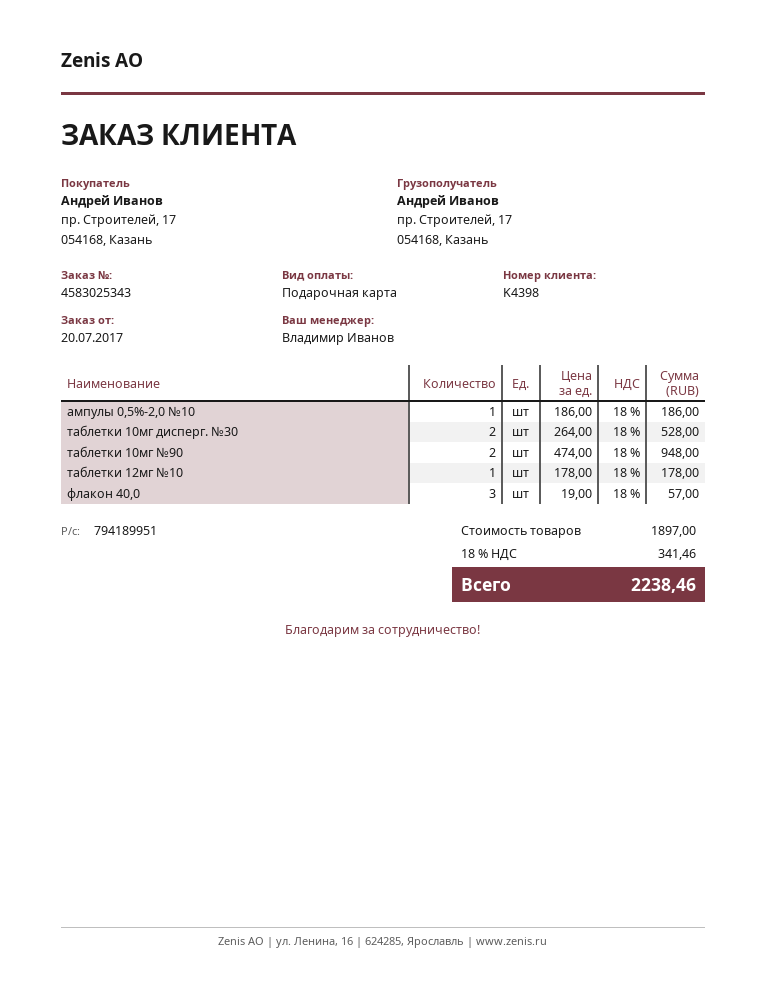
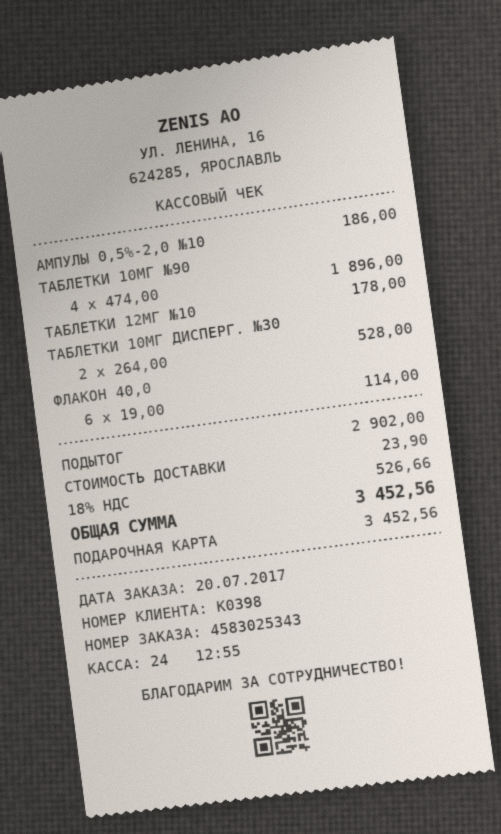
customer number: K4398 -> K0398
таблетки 10мг №90: 2 x 474.00 = 948.00 -> 4 x 474.00 = 1896.00
флакон 40,0: 3 x 19.00 = 57.00 -> 6 x 19.00 = 114.00
subtotal: 1897.00 -> 2902.00
shipping: none -> 23.90
tax: 18% = 341.46 -> 18% = 526.66
total: 2238.46 -> 3452.56

